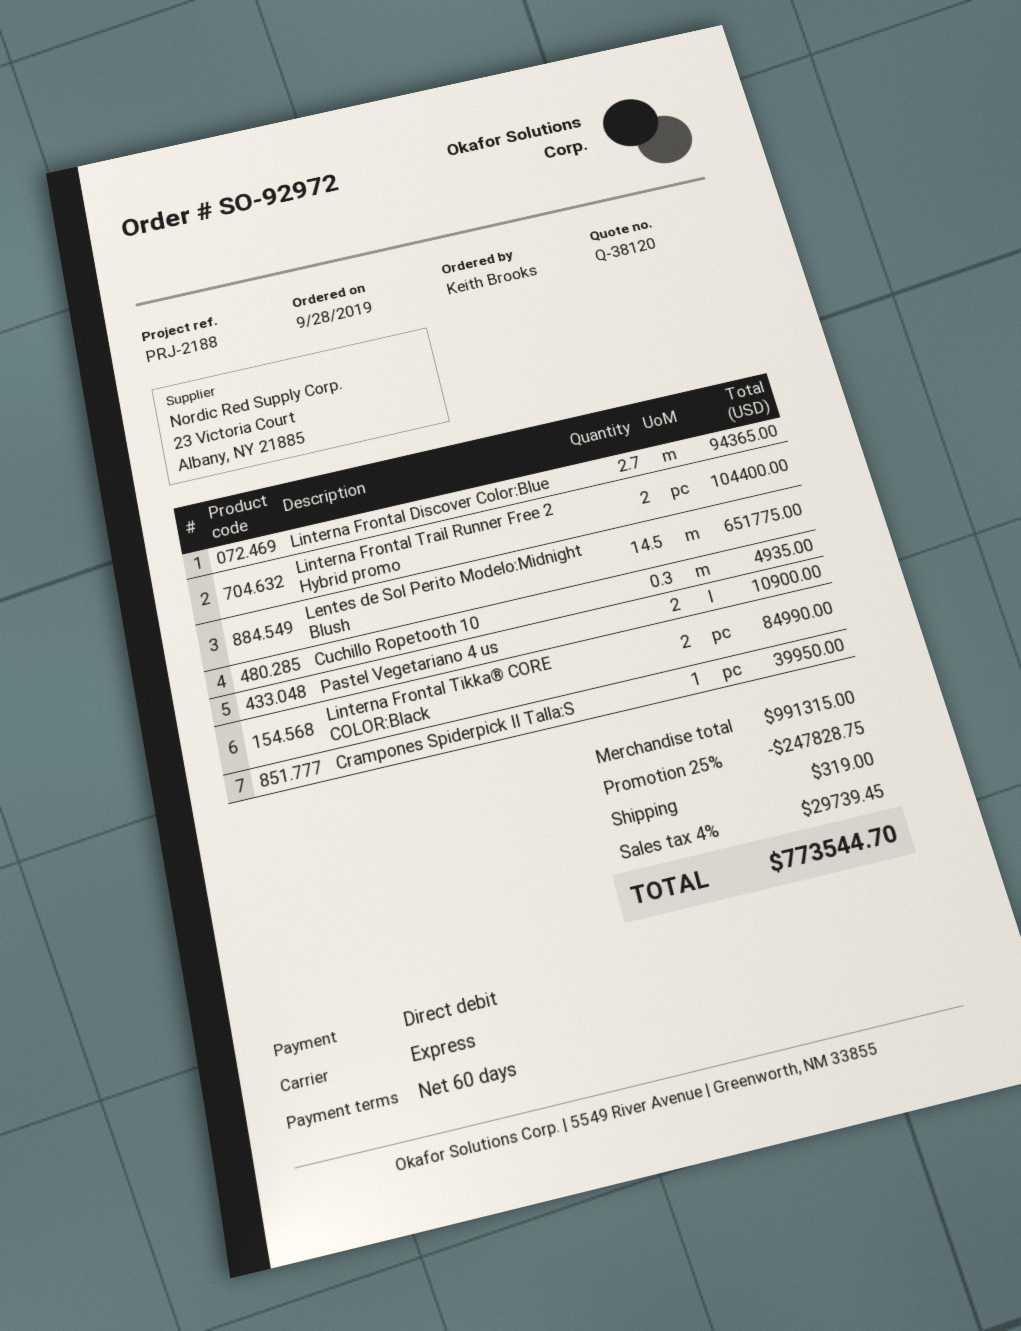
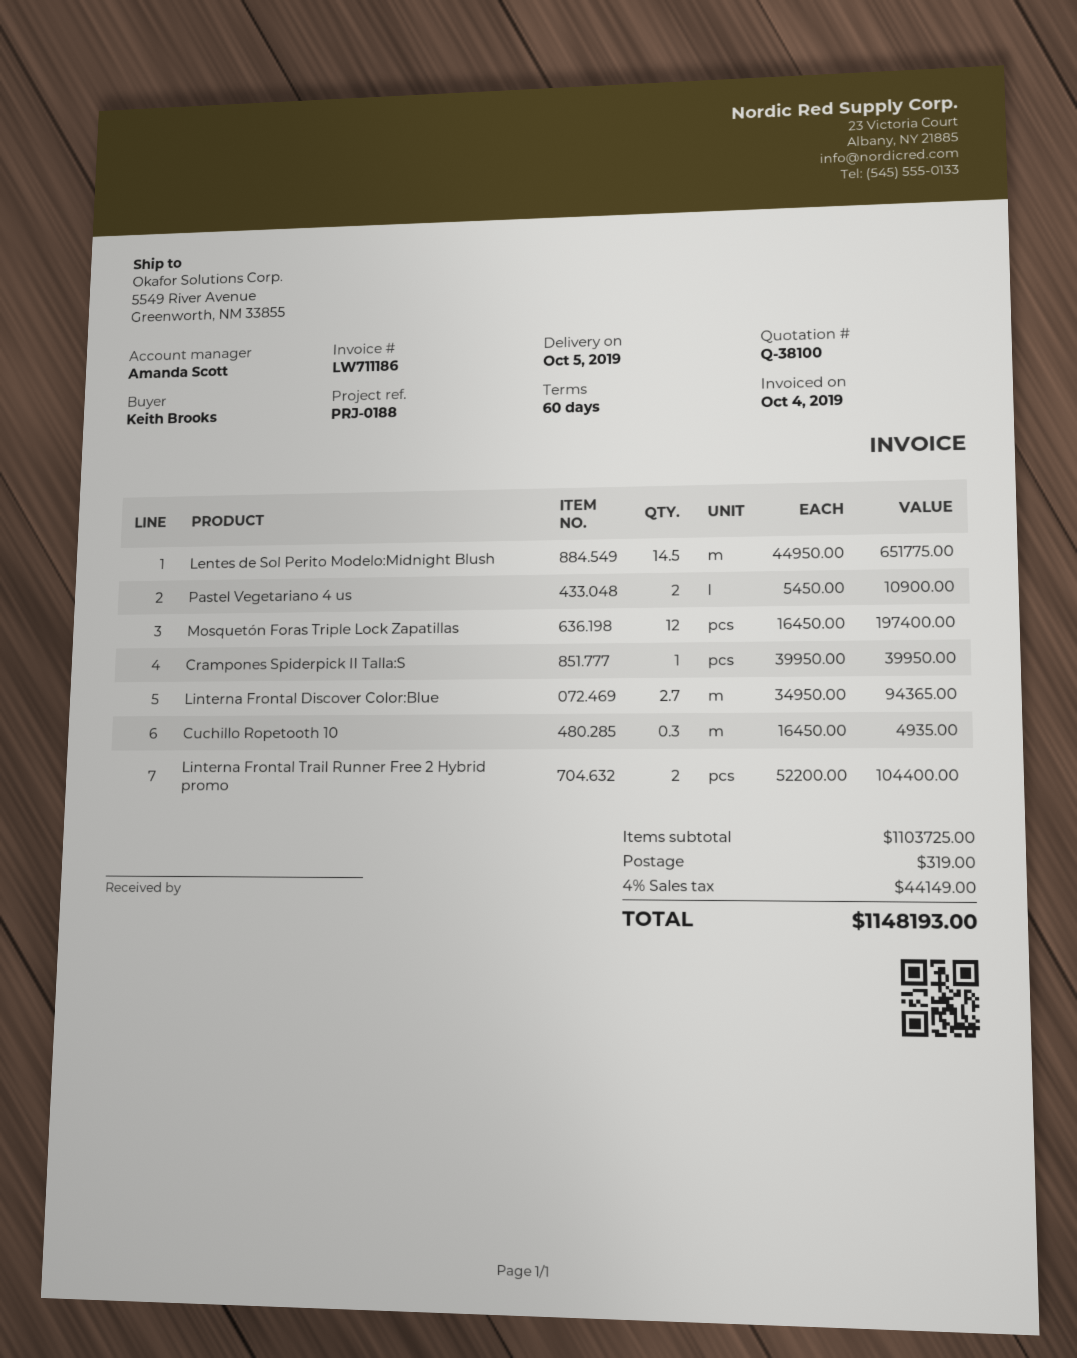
quote number: Q-38120 -> Q-38100
reference: PRJ-2188 -> PRJ-0188
Linterna Frontal Tikka® CORE COLOR:Black: 2 for 84990.00 -> none
Mosquetón Foras Triple Lock Zapatillas: none -> 12 for 197400.00
subtotal: 991315.00 -> 1103725.00
discount: 25% = 247828.75 -> none
tax: 4% = 29739.45 -> 4% = 44149.00
total: 773544.70 -> 1148193.00

